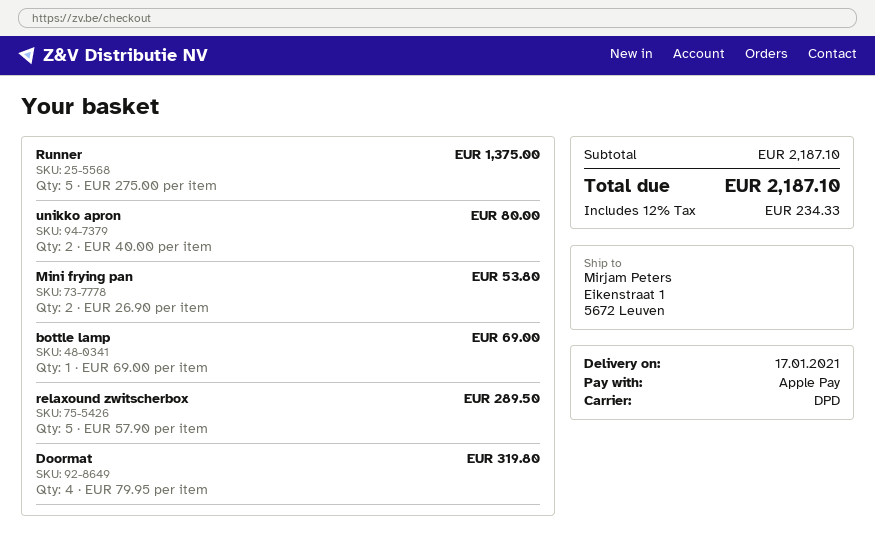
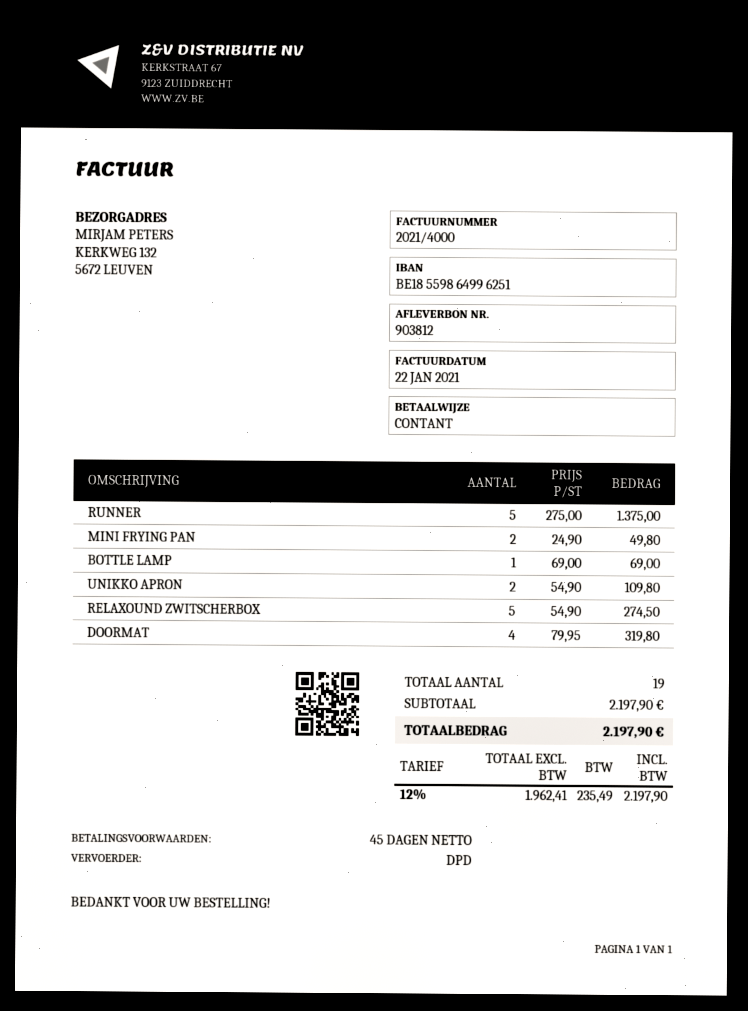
payment method: Apple Pay -> cash
ship to: Eikenstraat 1, 5672 Leuven -> KERKWEG 132, 5672 LEUVEN
unikko apron: 2 x 40.00 = 80.00 -> 2 x 54.90 = 109.80
Mini frying pan: 2 x 26.90 = 53.80 -> 2 x 24.90 = 49.80
relaxound zwitscherbox: 5 x 57.90 = 289.50 -> 5 x 54.90 = 274.50
subtotal: 2187.10 -> 2197.90
tax: 12% = 234.33 -> 12% = 235.49
total: 2187.10 -> 2197.90

